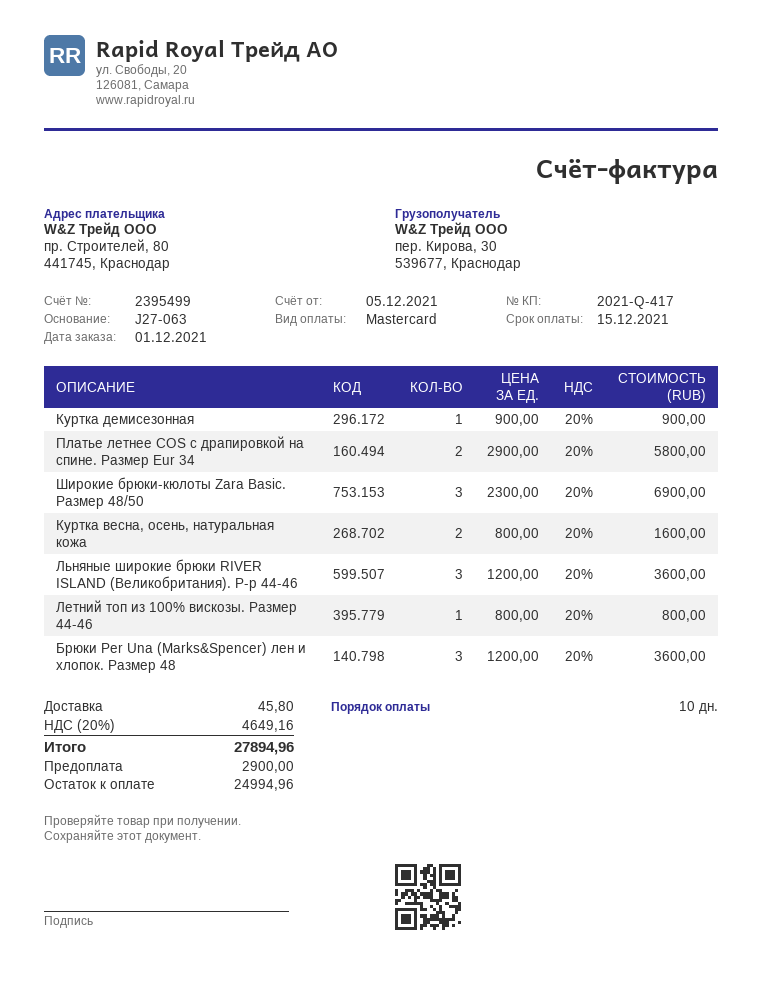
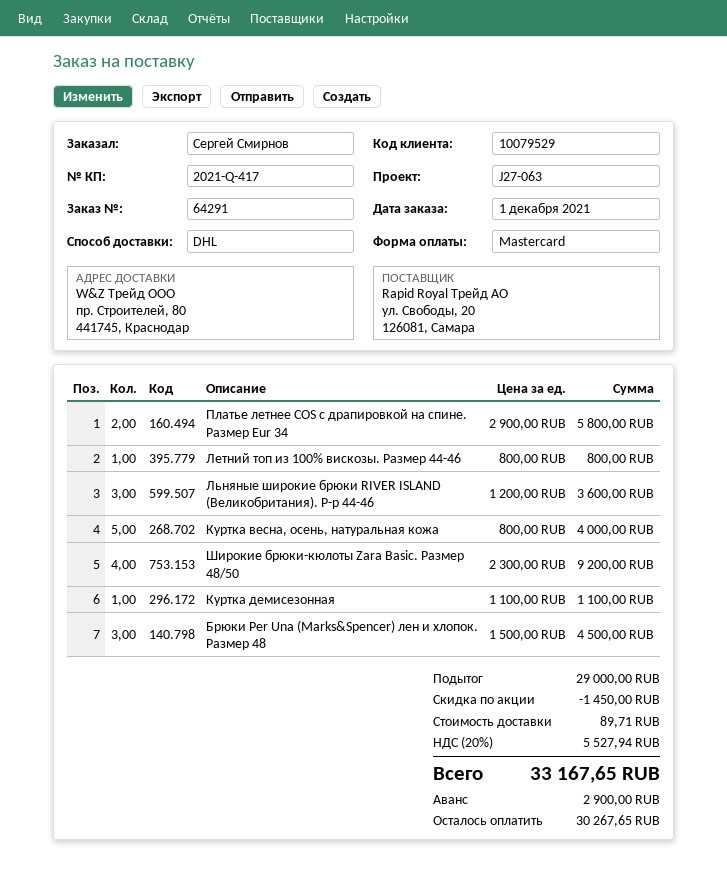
ship to: пер. Кирова, 30, 539677, Краснодар -> пр. Строителей, 80, 441745, Краснодар
Куртка демисезонная: 1 x 900.00 = 900.00 -> 1 x 1100.00 = 1100.00
Широкие брюки-кюлоты Zara Basic. Размер 48/50: 3 x 2300.00 = 6900.00 -> 4 x 2300.00 = 9200.00
Куртка весна, осень, натуральная кожа: 2 x 800.00 = 1600.00 -> 5 x 800.00 = 4000.00
Брюки Per Una (Marks&Spencer) лен и хлопок. Размер 48: 3 x 1200.00 = 3600.00 -> 3 x 1500.00 = 4500.00
discount: none -> 1450.00
shipping: 45.80 -> 89.71
tax: 20% = 4649.16 -> 20% = 5527.94
total: 27894.96 -> 33167.65
balance: 24994.96 -> 30267.65

